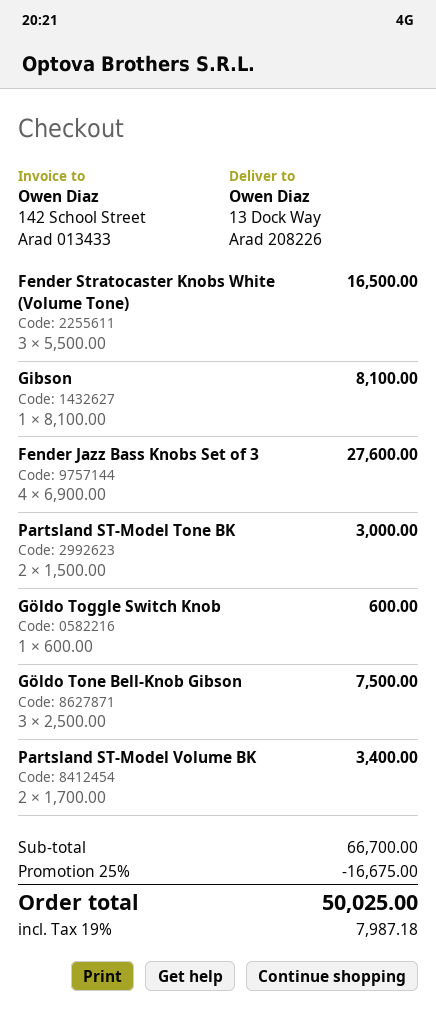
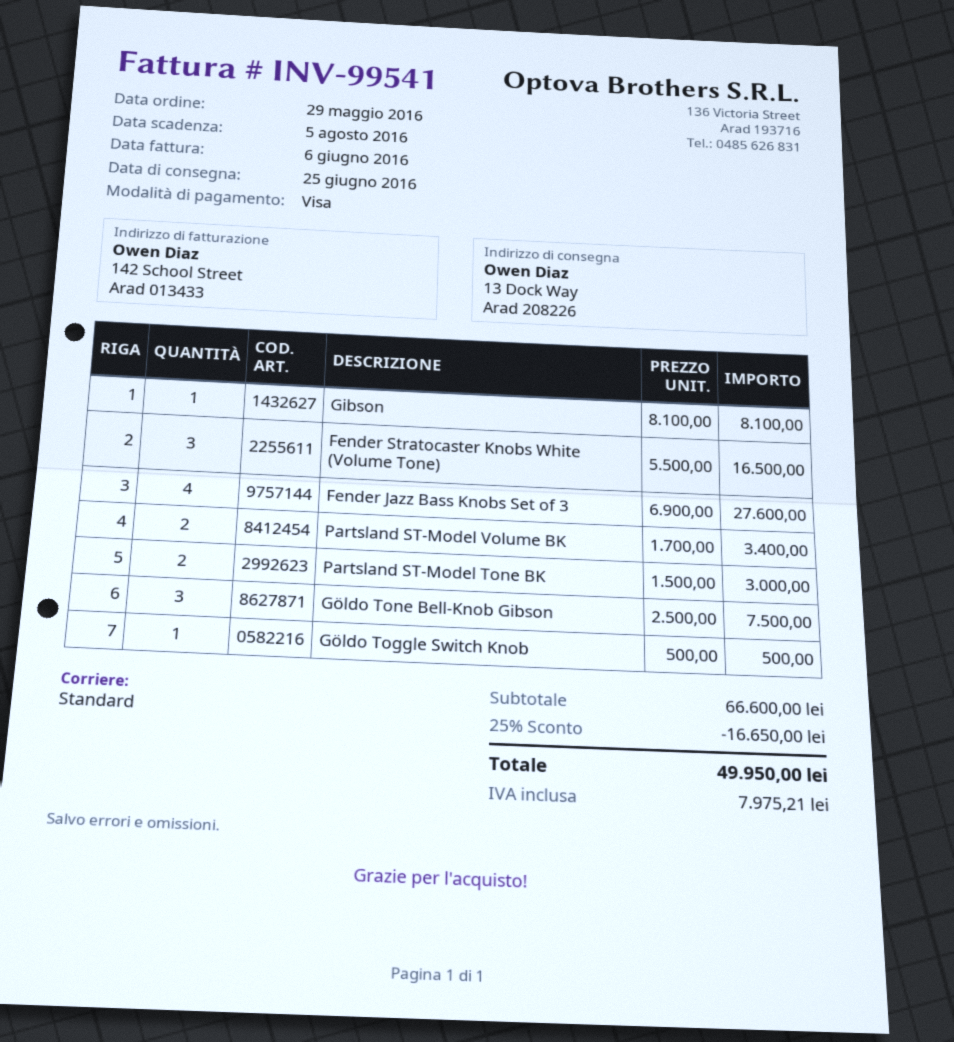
Göldo Toggle Switch Knob: 1 x 600.00 = 600.00 -> 1 x 500.00 = 500.00
subtotal: 66700.00 -> 66600.00
discount: 25% = 16675.00 -> 25% = 16650.00
tax: 7987.18 -> 7975.21
total: 50025.00 -> 49950.00

